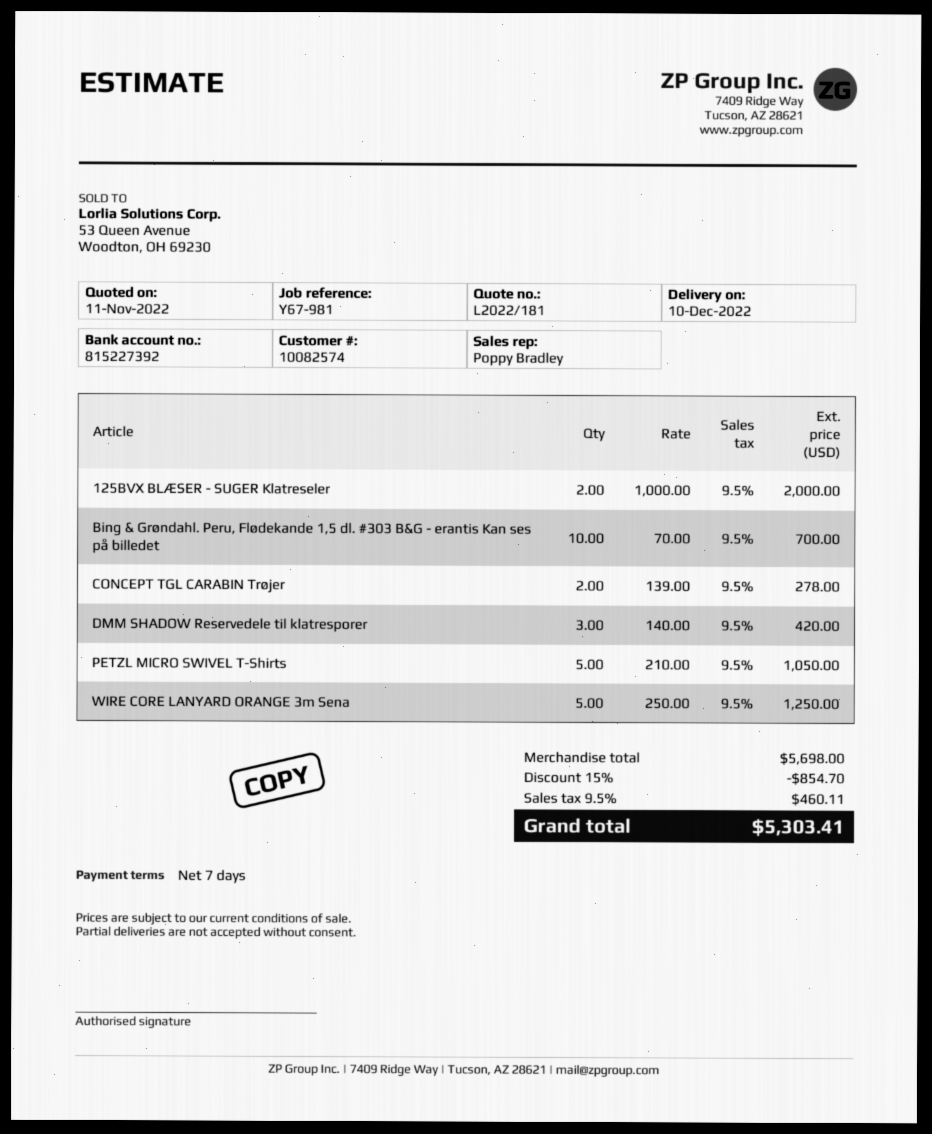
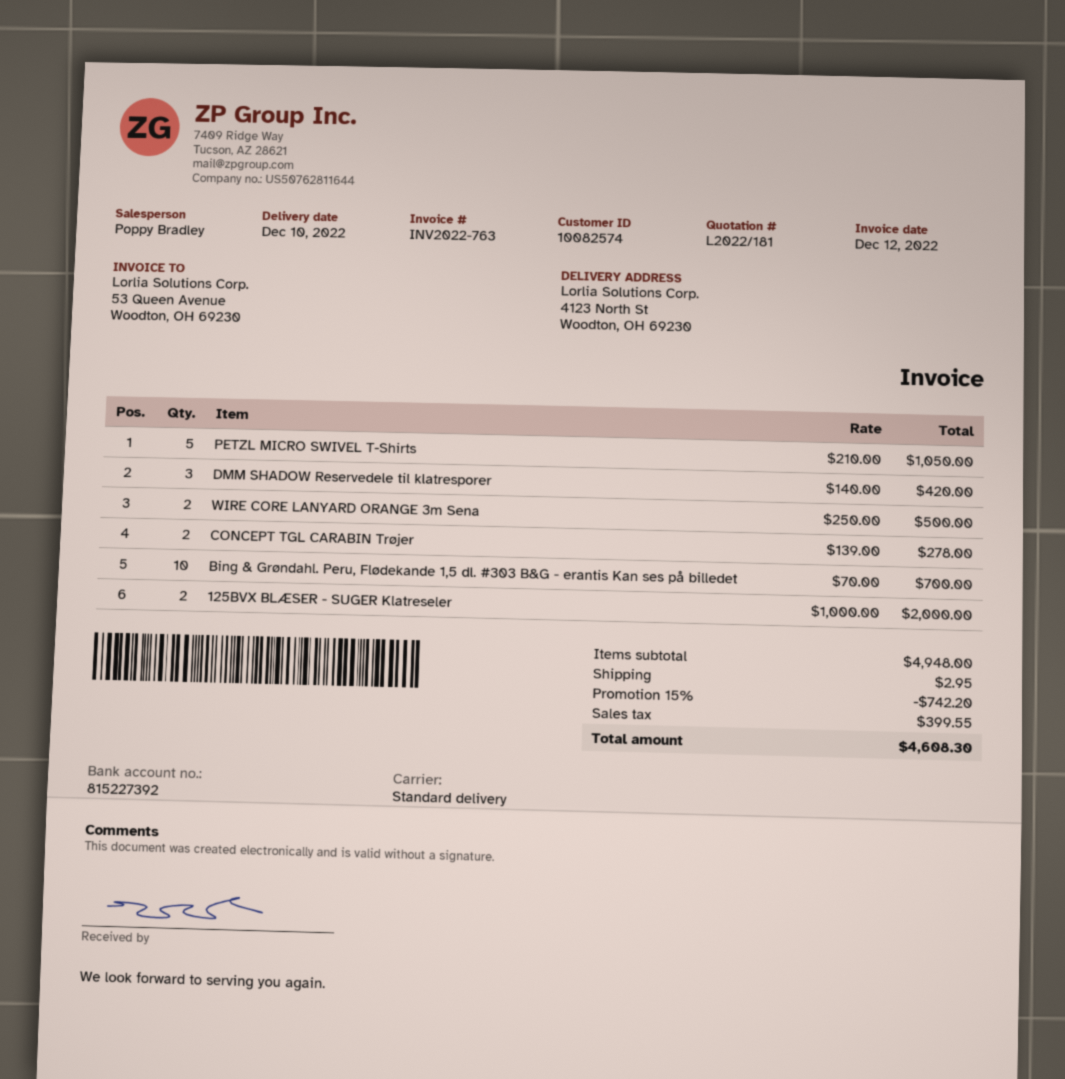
WIRE CORE LANYARD ORANGE 3m Sena: 5 x 250.00 = 1250.00 -> 2 x 250.00 = 500.00
subtotal: 5698.00 -> 4948.00
discount: 15% = 854.70 -> 15% = 742.20
shipping: none -> 2.95
tax: 460.11 -> 399.55
total: 5303.41 -> 4608.30

